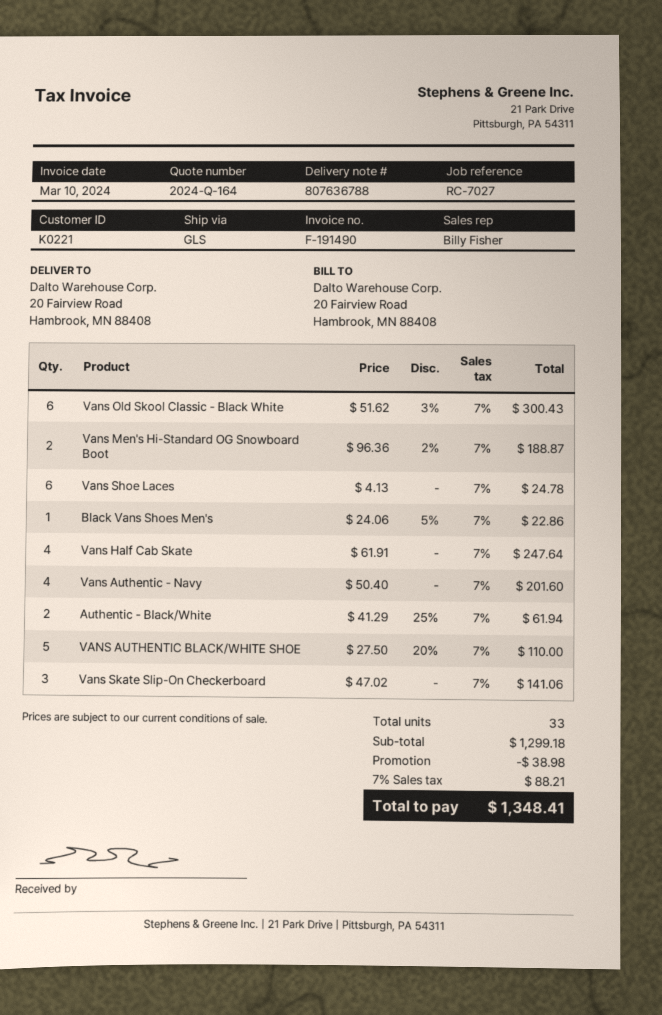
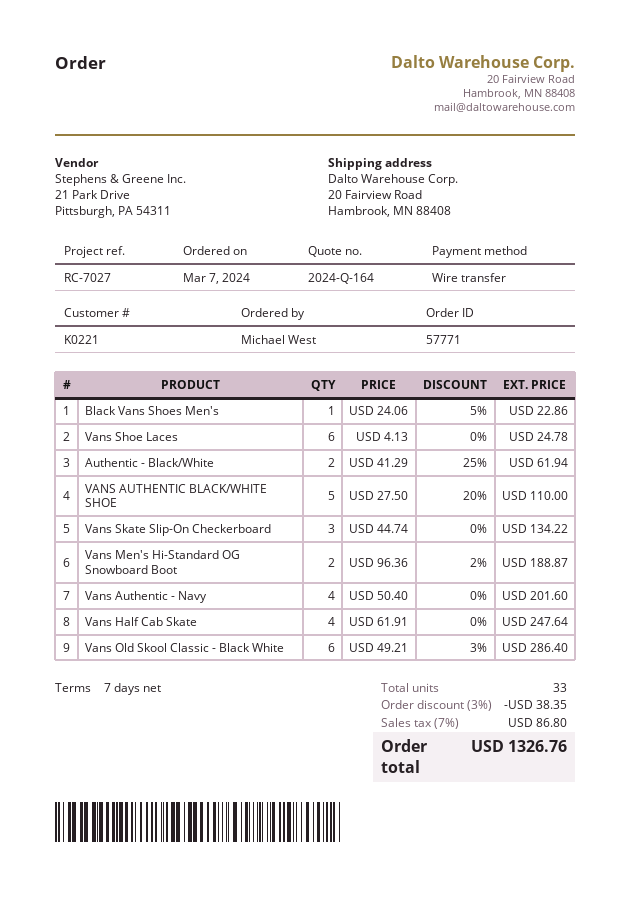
Vans Old Skool Classic - Black White: 6 x 51.62 - 3% = 300.43 -> 6 x 49.21 - 3% = 286.40
Vans Skate Slip-On Checkerboard: 3 x 47.02 = 141.06 -> 3 x 44.74 = 134.22
discount: 38.98 -> 38.35
tax: 7% = 88.21 -> 7% = 86.80
total: 1348.41 -> 1326.76

